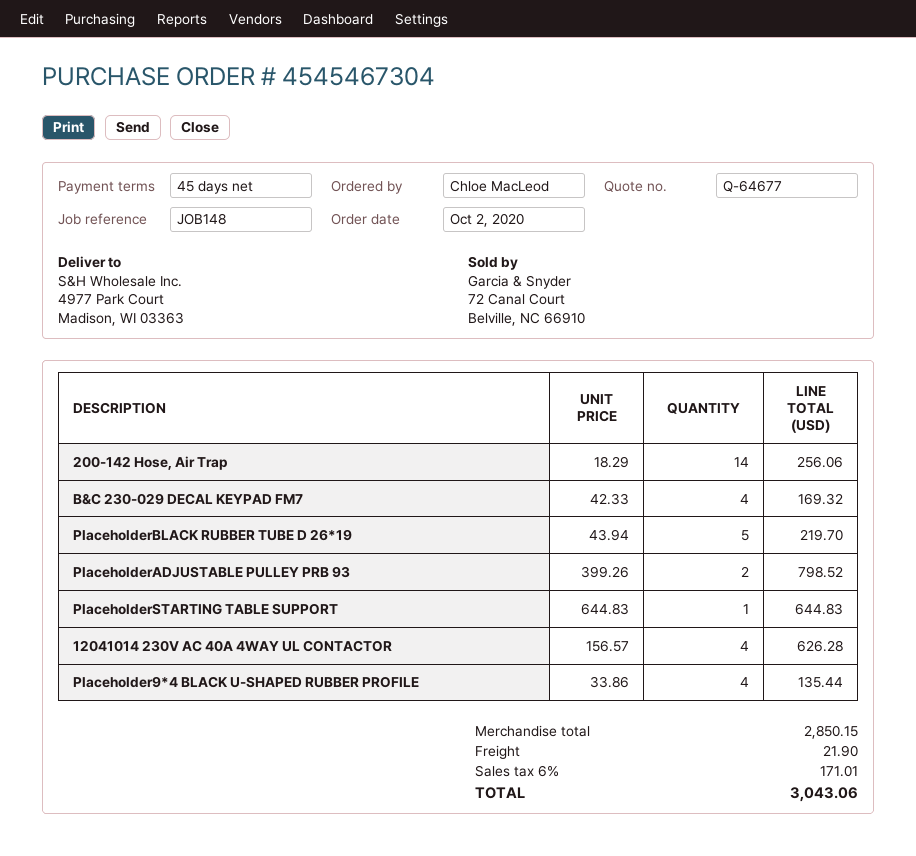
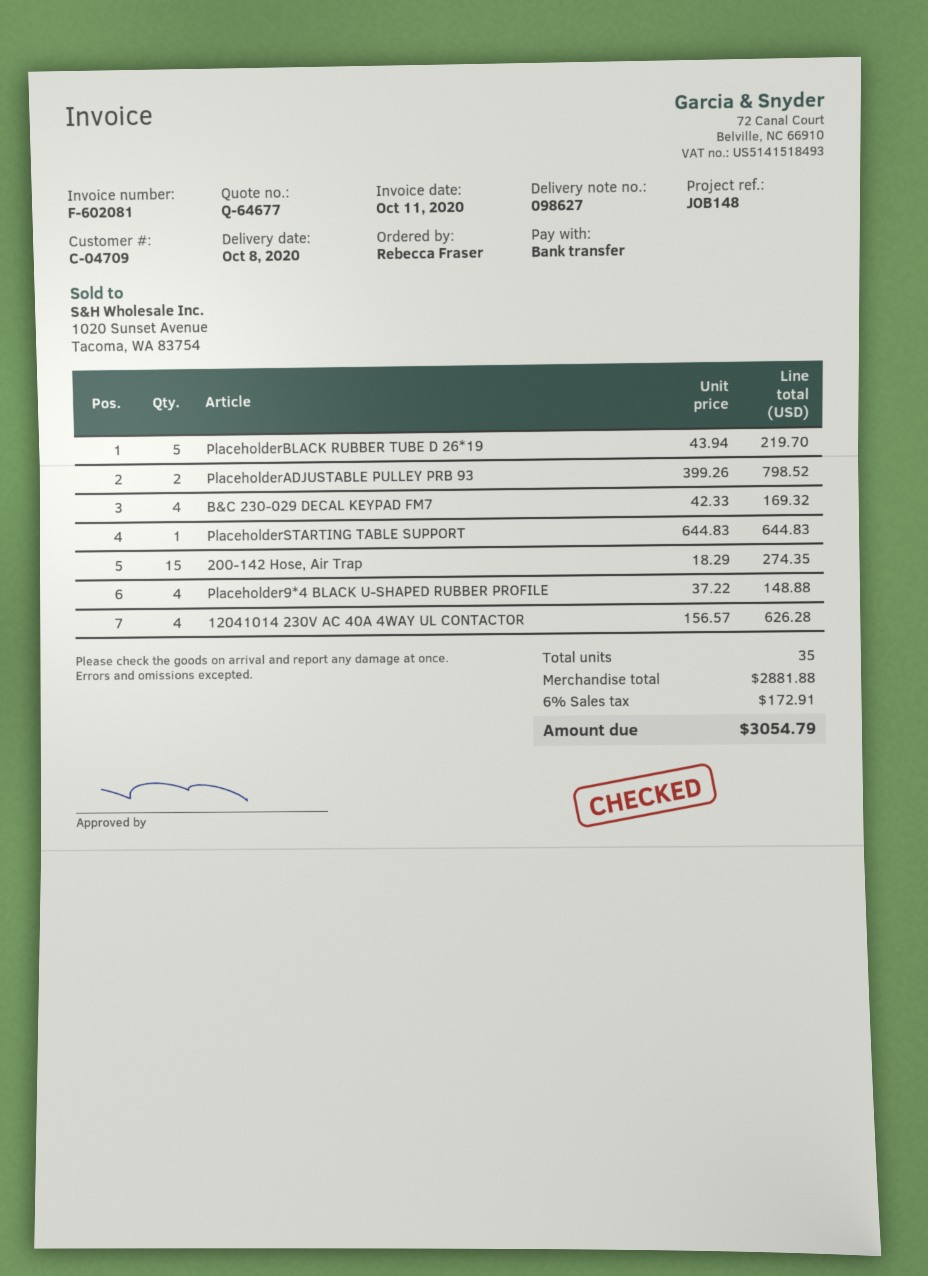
ordered by: Chloe MacLeod -> Rebecca Fraser
200-142 Hose, Air Trap: 14 x 18.29 = 256.06 -> 15 x 18.29 = 274.35
Placeholder9*4 BLACK U-SHAPED RUBBER PROFILE: 4 x 33.86 = 135.44 -> 4 x 37.22 = 148.88
subtotal: 2850.15 -> 2881.88
shipping: 21.90 -> none
tax: 6% = 171.01 -> 6% = 172.91
total: 3043.06 -> 3054.79

